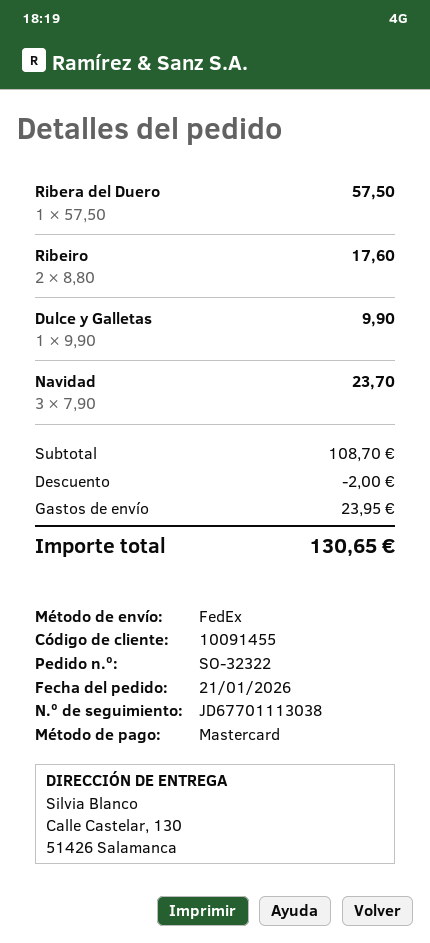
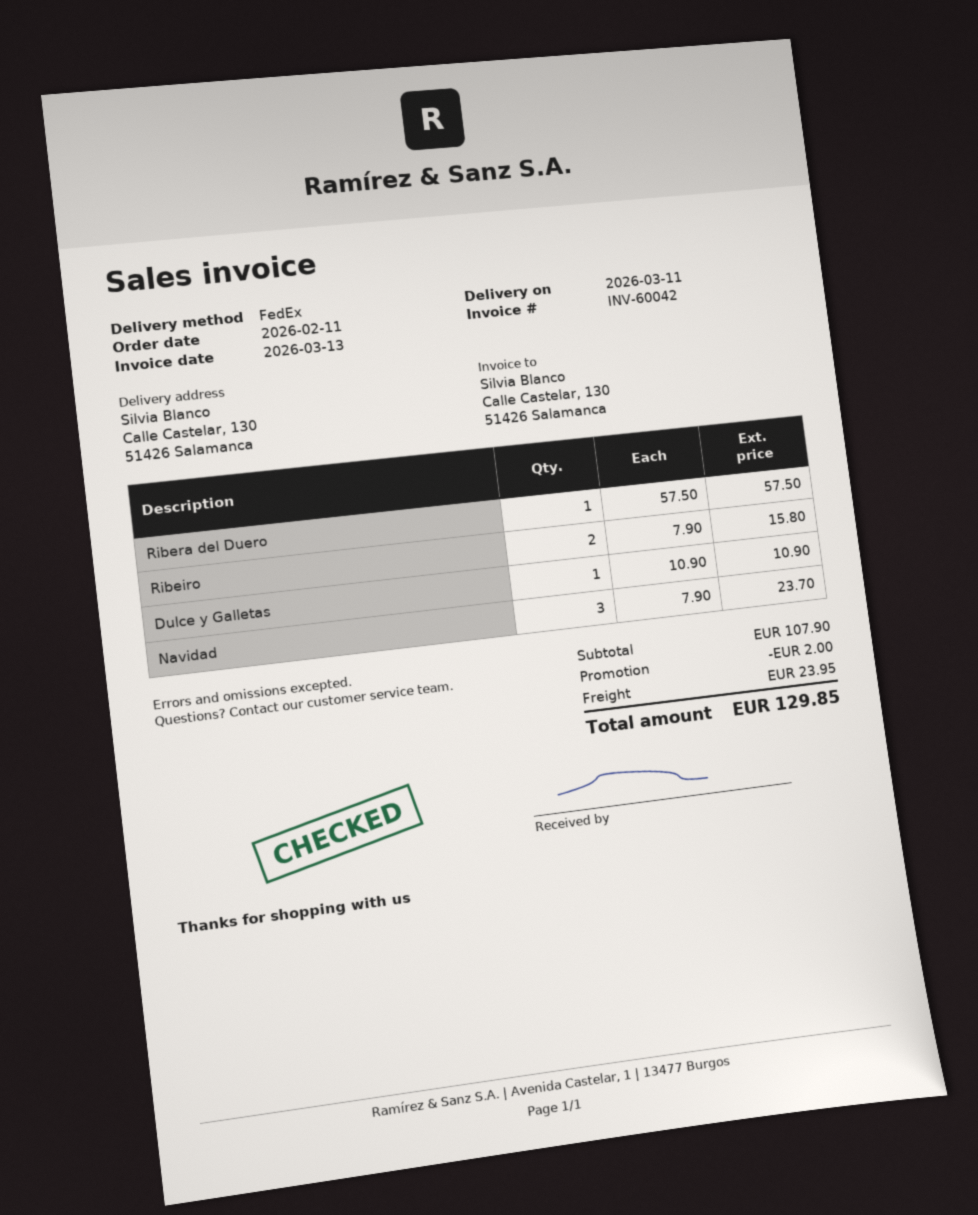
order date: 2026-01-21 -> 2026-02-11
Ribeiro: 2 x 8.80 = 17.60 -> 2 x 7.90 = 15.80
Dulce y Galletas: 1 x 9.90 = 9.90 -> 1 x 10.90 = 10.90
subtotal: 108.70 -> 107.90
total: 130.65 -> 129.85

